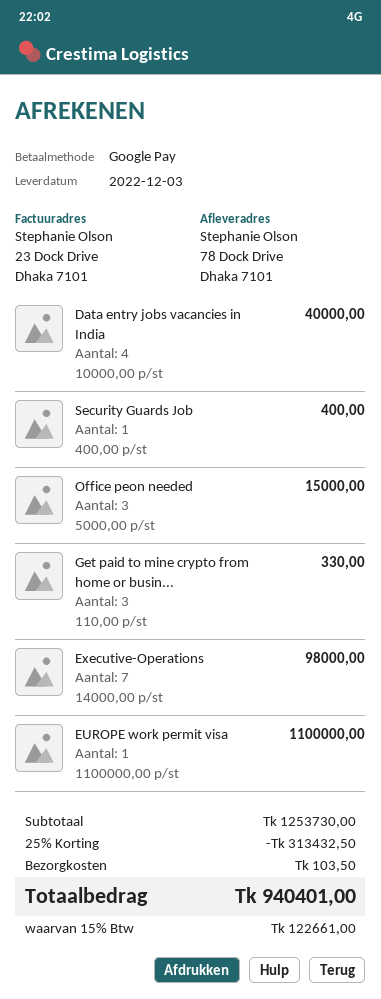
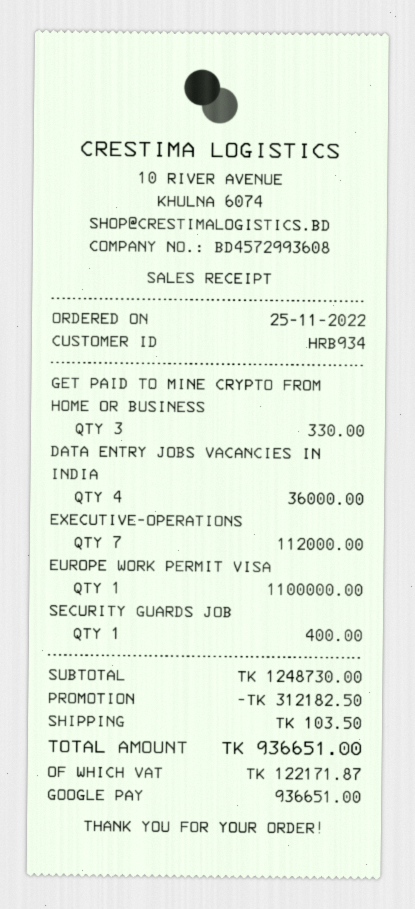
Data entry jobs vacancies in India: 4 for 40000.00 -> 4 for 36000.00
Office peon needed: 3 for 15000.00 -> none
Executive-Operations: 7 for 98000.00 -> 7 for 112000.00
subtotal: 1253730.00 -> 1248730.00
discount: 313432.50 -> 312182.50
tax: 122661.00 -> 122171.87
total: 940401.00 -> 936651.00

